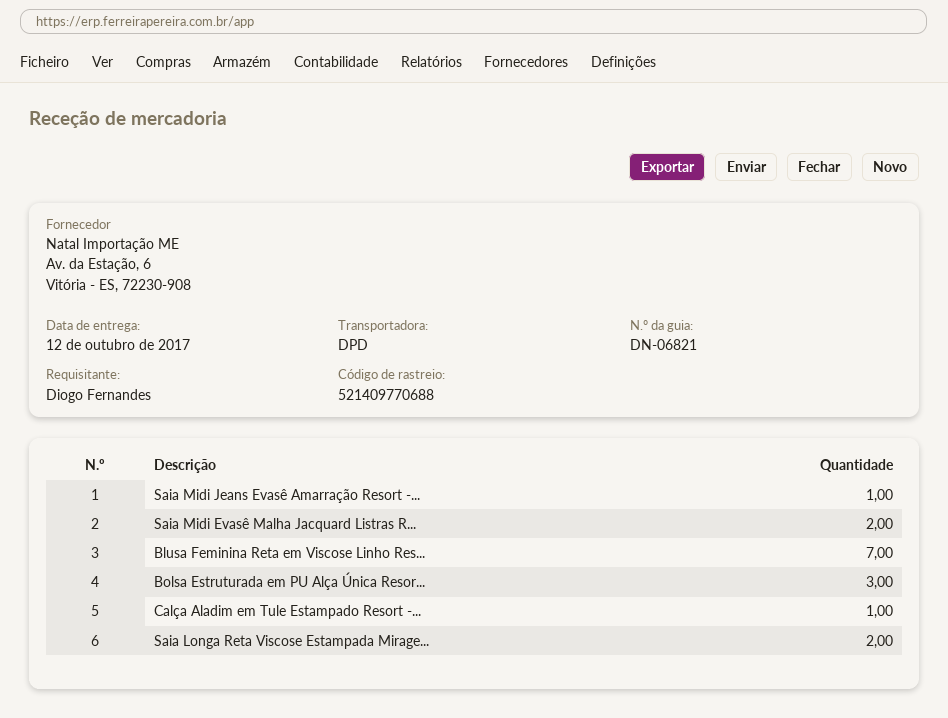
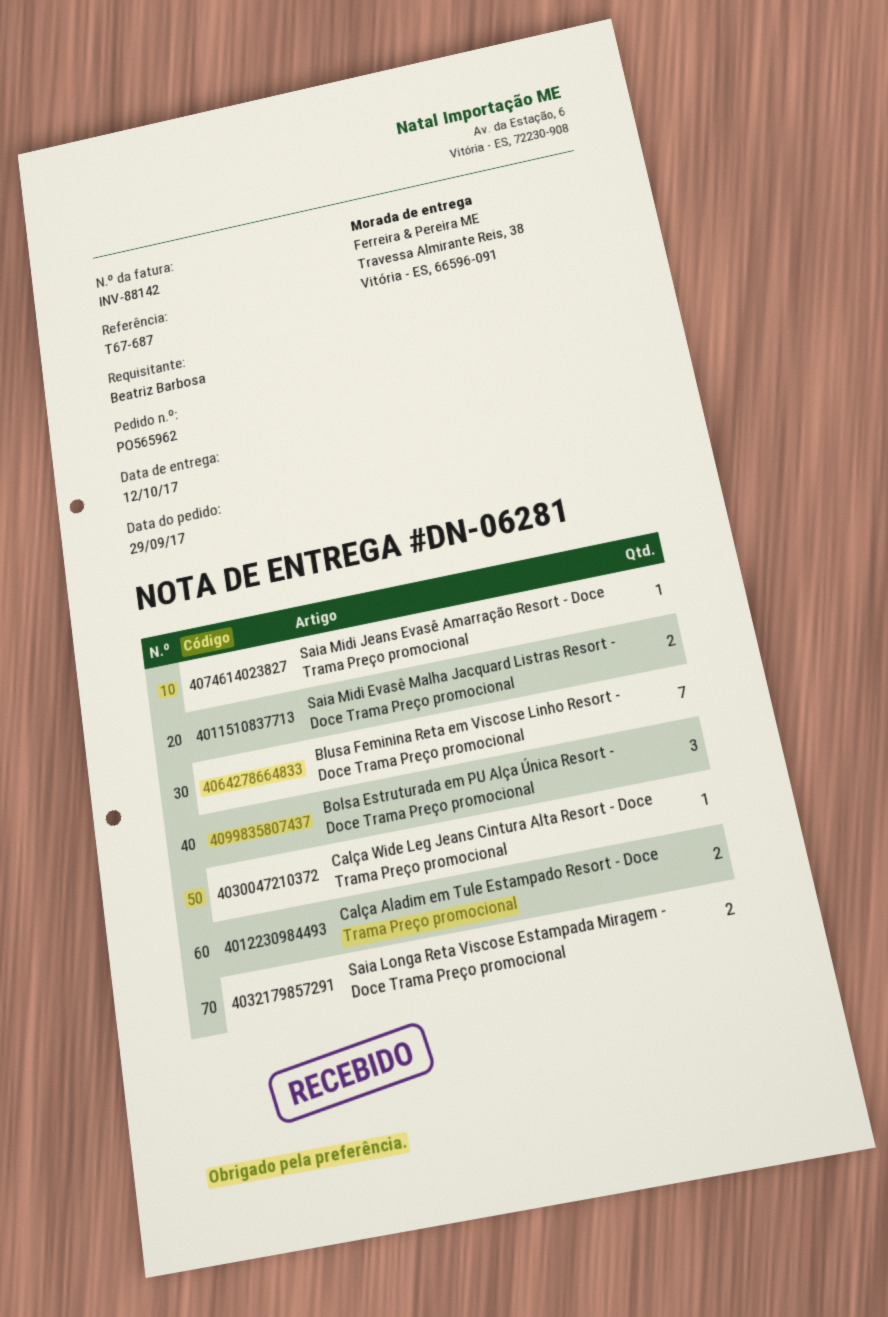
delivery note number: DN-06821 -> DN-06281
ordered by: Diogo Fernandes -> Beatriz Barbosa
Calça Aladim em Tule Estampado Resort -...: 1 -> 2
Calça Wide Leg Jeans Cintura Alta Resort - Doce Trama Preço promocional: none -> 1

